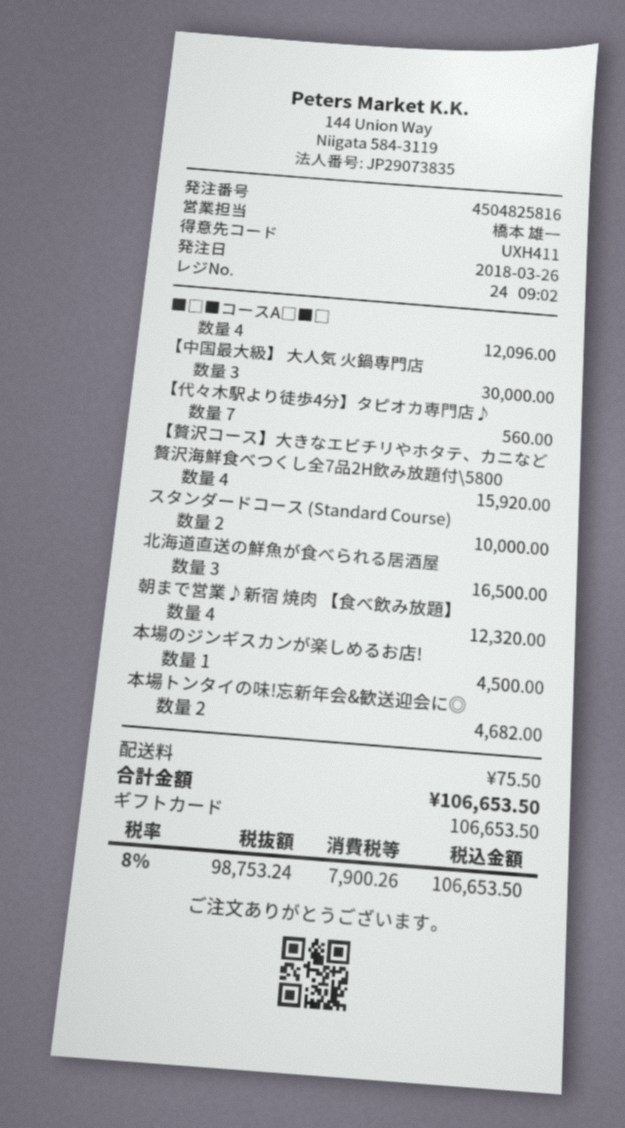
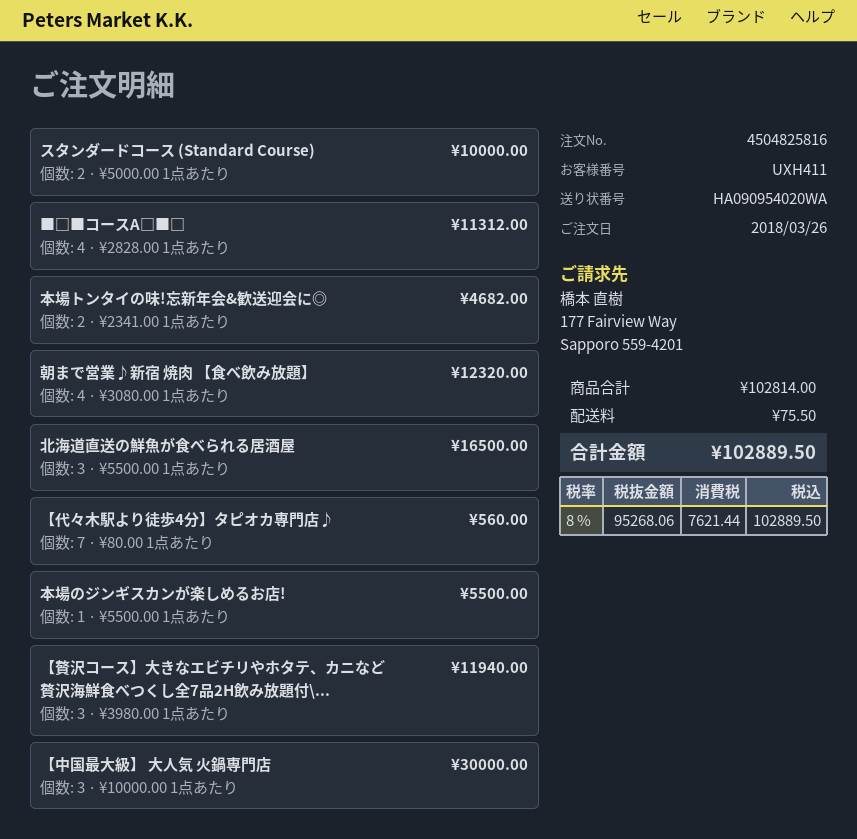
■□■コースA□■□: 4 for 12096.00 -> 4 for 11312.00
【贅沢コース】大きなエビチリやホタテ、カニなど贅沢海鮮食べつくし全7品2H飲み放題付\5800: 4 for 15920.00 -> 3 for 11940.00
本場のジンギスカンが楽しめるお店!: 1 for 4500.00 -> 1 for 5500.00
net: 98753.24 -> 95268.06
tax: 8% = 7900.26 -> 8% = 7621.44
total: 106653.50 -> 102889.50

